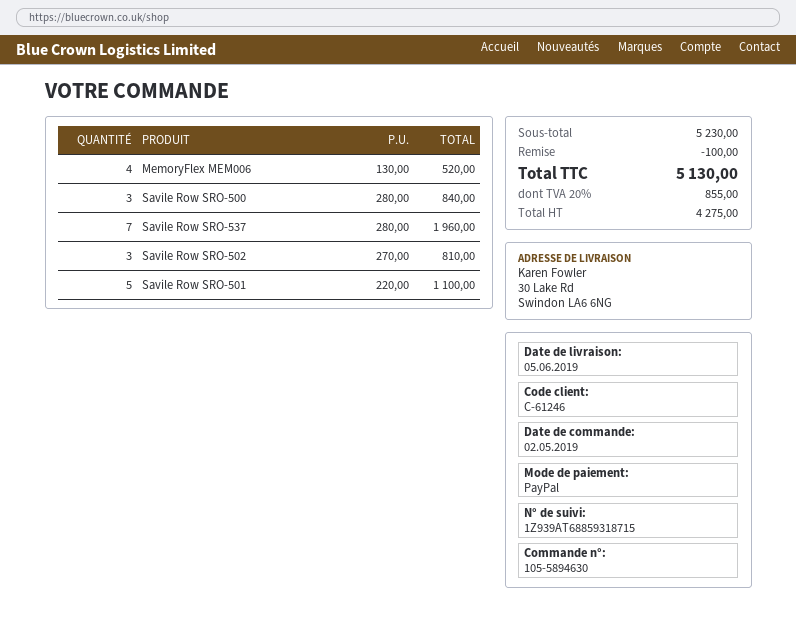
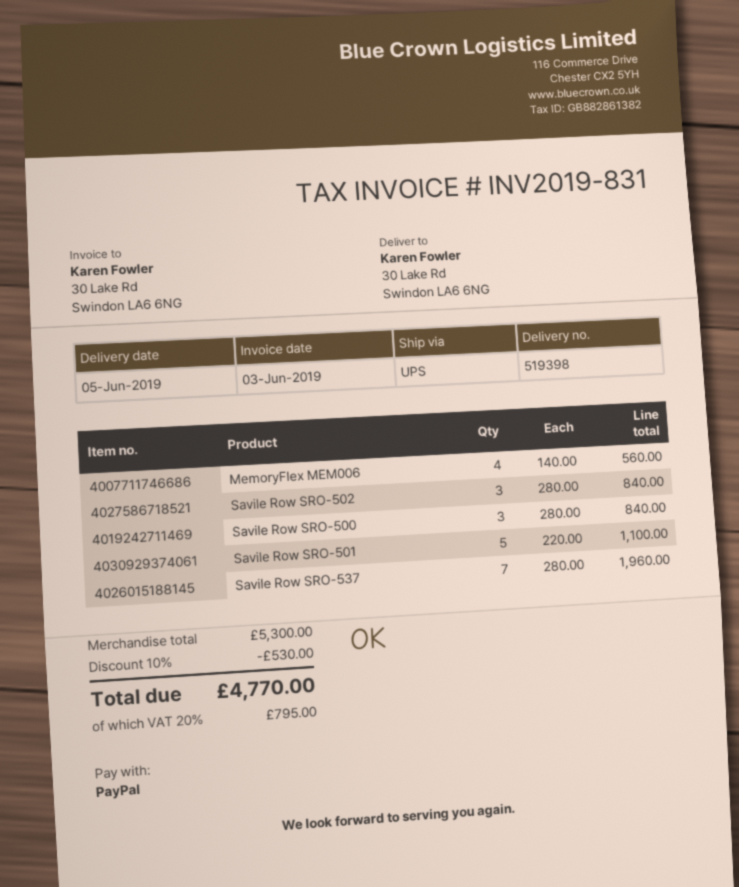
MemoryFlex MEM006: 4 x 130.00 = 520.00 -> 4 x 140.00 = 560.00
Savile Row SRO-502: 3 x 270.00 = 810.00 -> 3 x 280.00 = 840.00
subtotal: 5230.00 -> 5300.00
discount: 100.00 -> 530.00
tax: 20% = 855.00 -> 20% = 795.00
total: 5130.00 -> 4770.00

